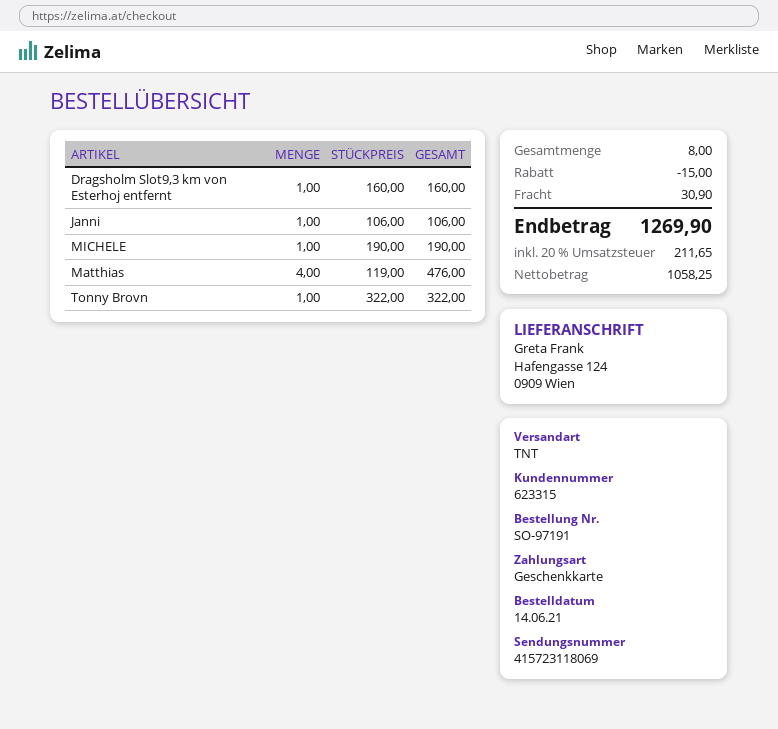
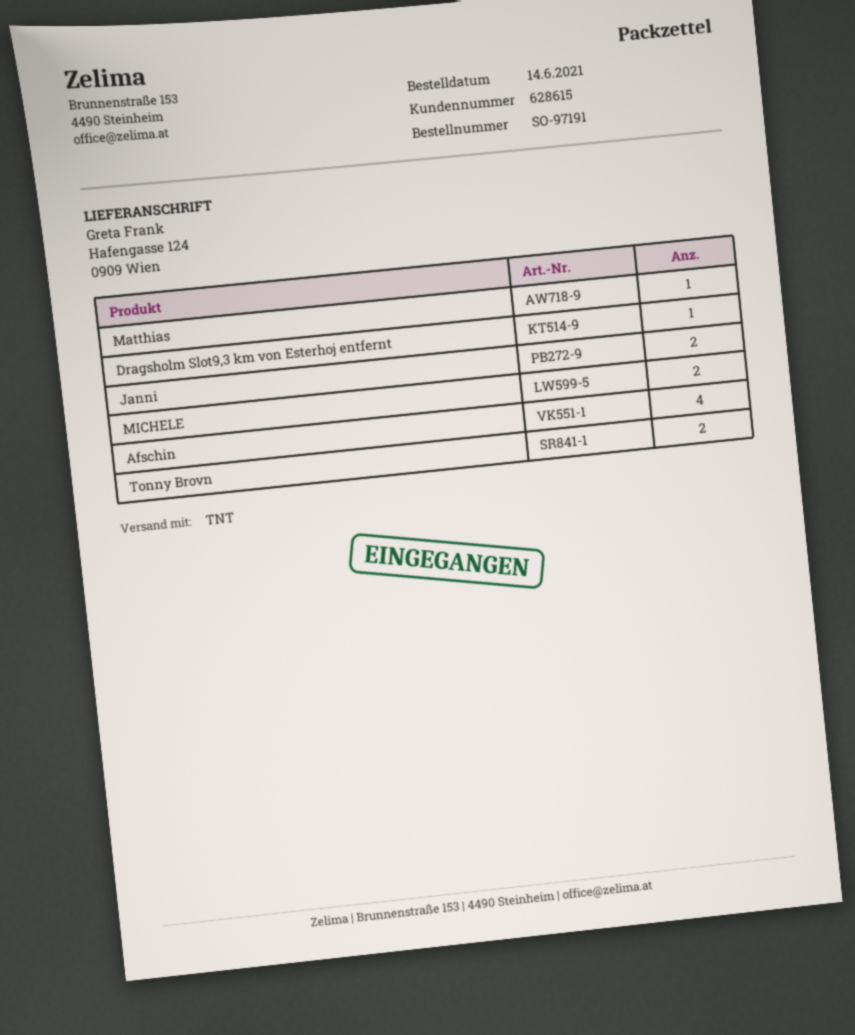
customer number: 623315 -> 628615
Janni: 1 -> 2
MICHELE: 1 -> 2
Matthias: 4 -> 1
Tonny Brovn: 1 -> 2
Afschin: none -> 4

